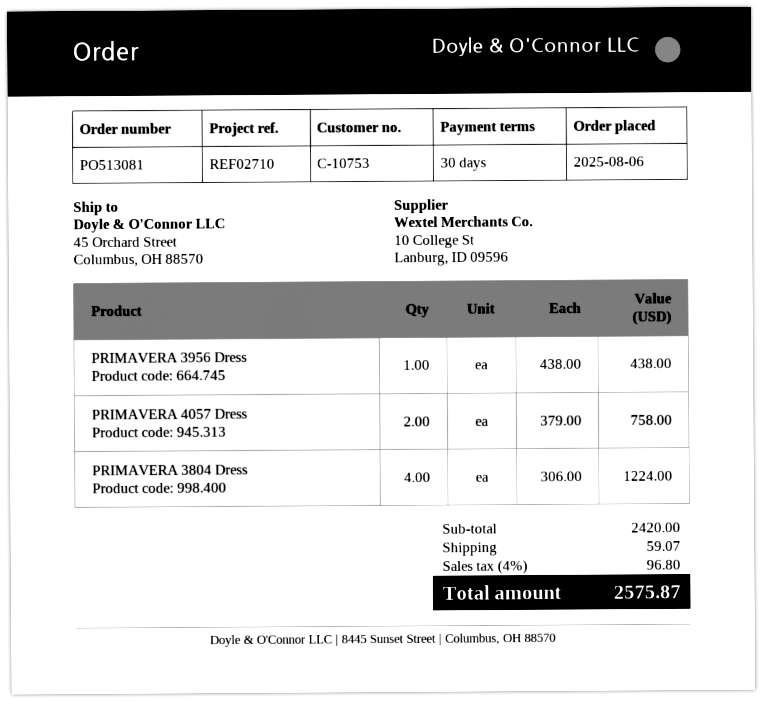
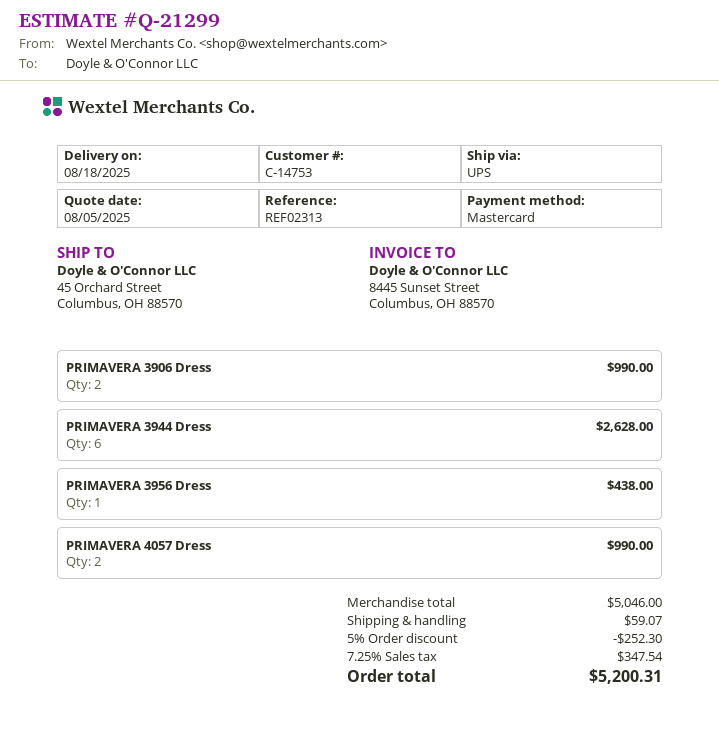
customer number: C-10753 -> C-14753
reference: REF02710 -> REF02313
PRIMAVERA 4057 Dress: 2 for 758.00 -> 2 for 990.00
PRIMAVERA 3804 Dress: 4 for 1224.00 -> none
PRIMAVERA 3906 Dress: none -> 2 for 990.00
PRIMAVERA 3944 Dress: none -> 6 for 2628.00
subtotal: 2420.00 -> 5046.00
discount: none -> 5% = 252.30
tax: 4% = 96.80 -> 7.25% = 347.54
total: 2575.87 -> 5200.31

